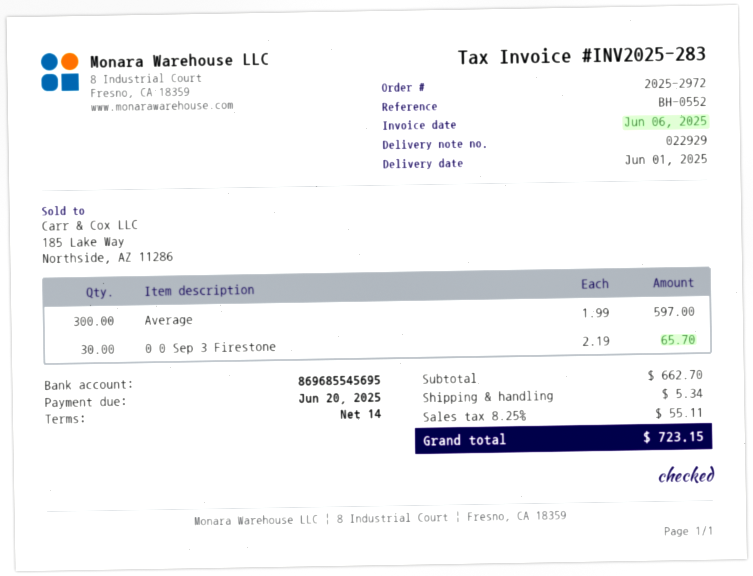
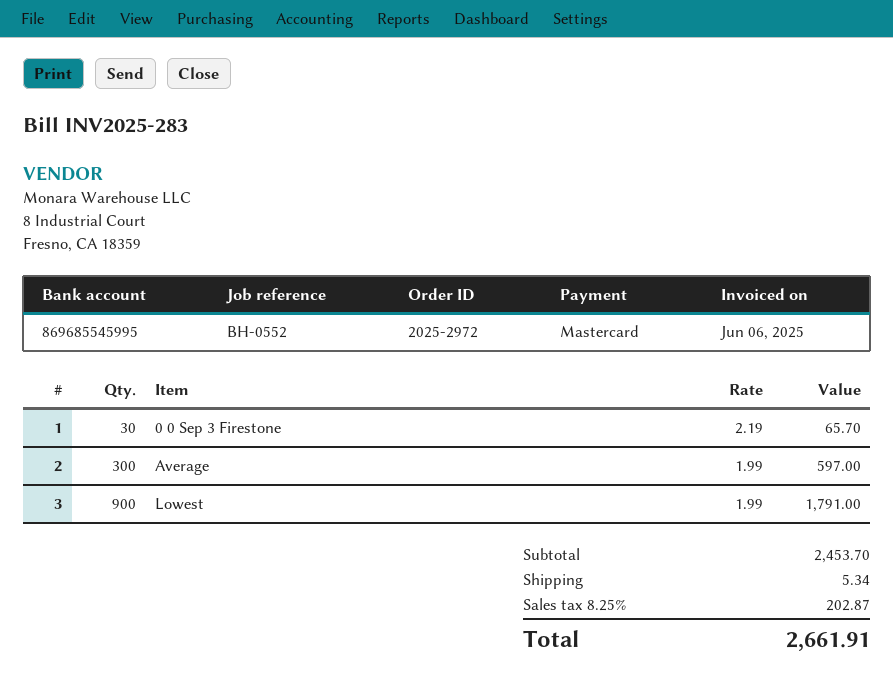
bank account: 869685545695 -> 869685545995
Lowest: none -> 900 x 1.99 = 1791.00
subtotal: 662.70 -> 2453.70
tax: 8.25% = 55.11 -> 8.25% = 202.87
total: 723.15 -> 2661.91

